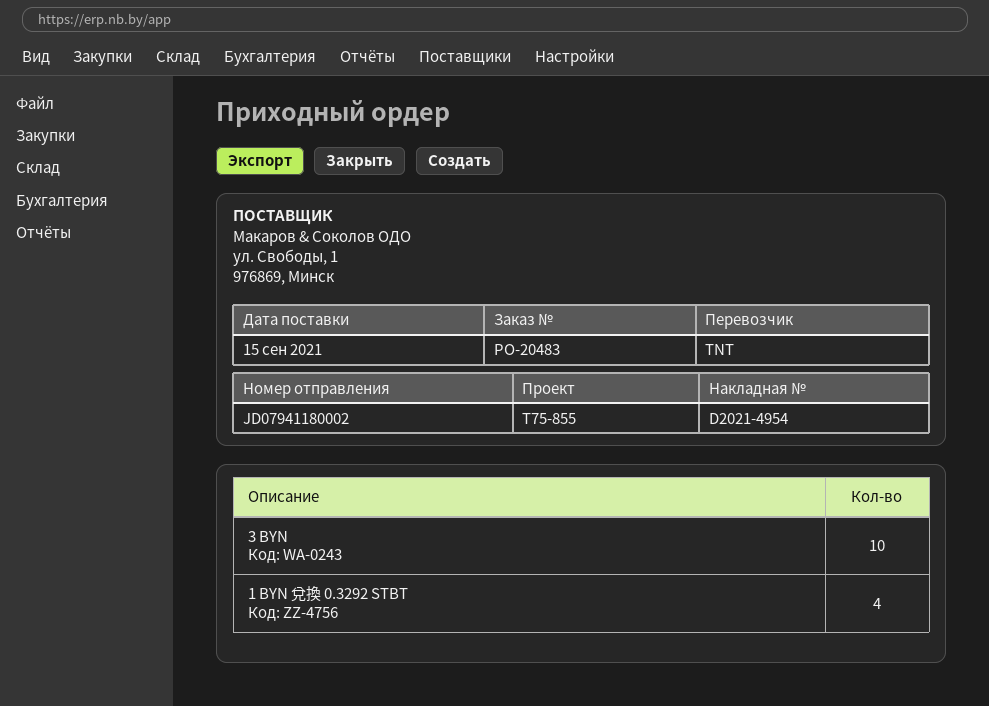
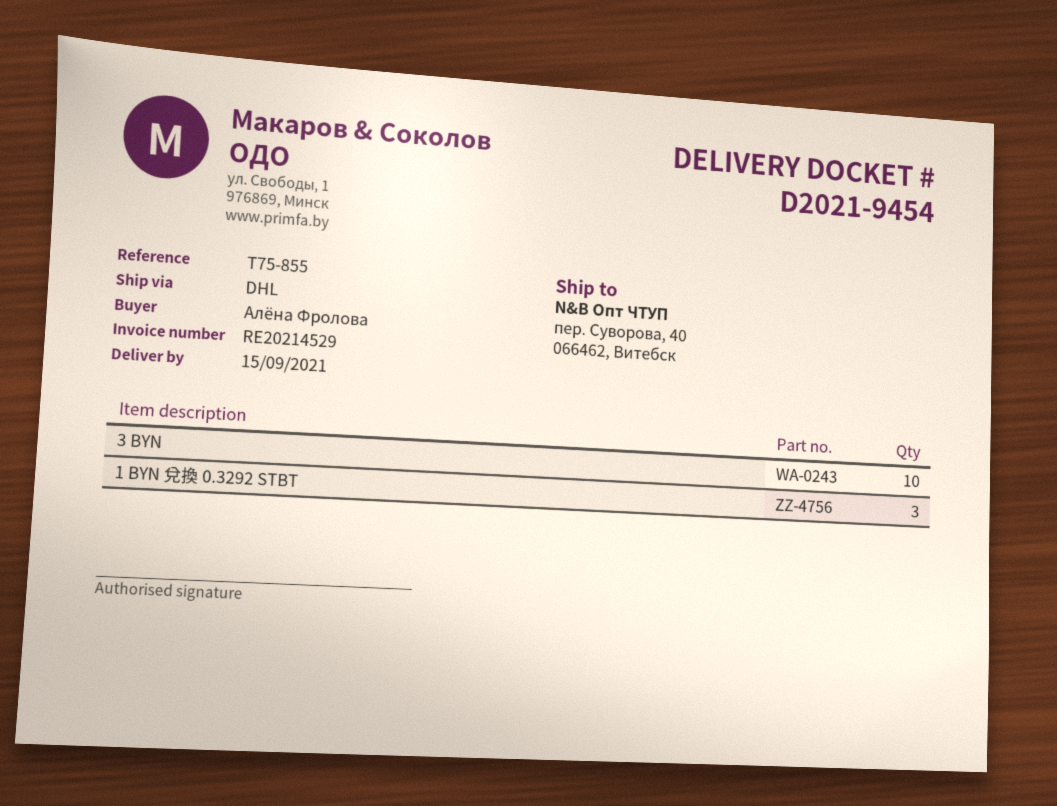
delivery note number: D2021-4954 -> D2021-9454
shipping method: TNT -> DHL
1 BYN 兌換 0.3292 STBT: 4 -> 3

